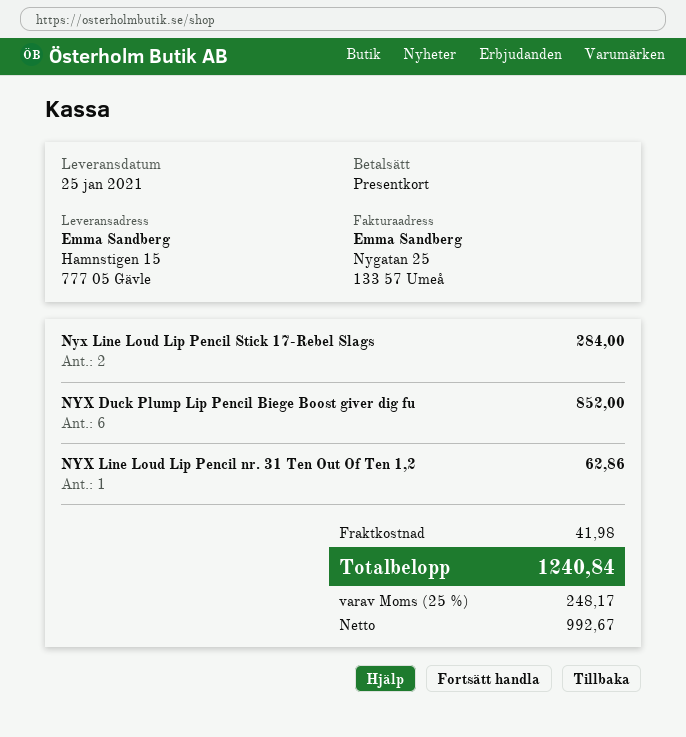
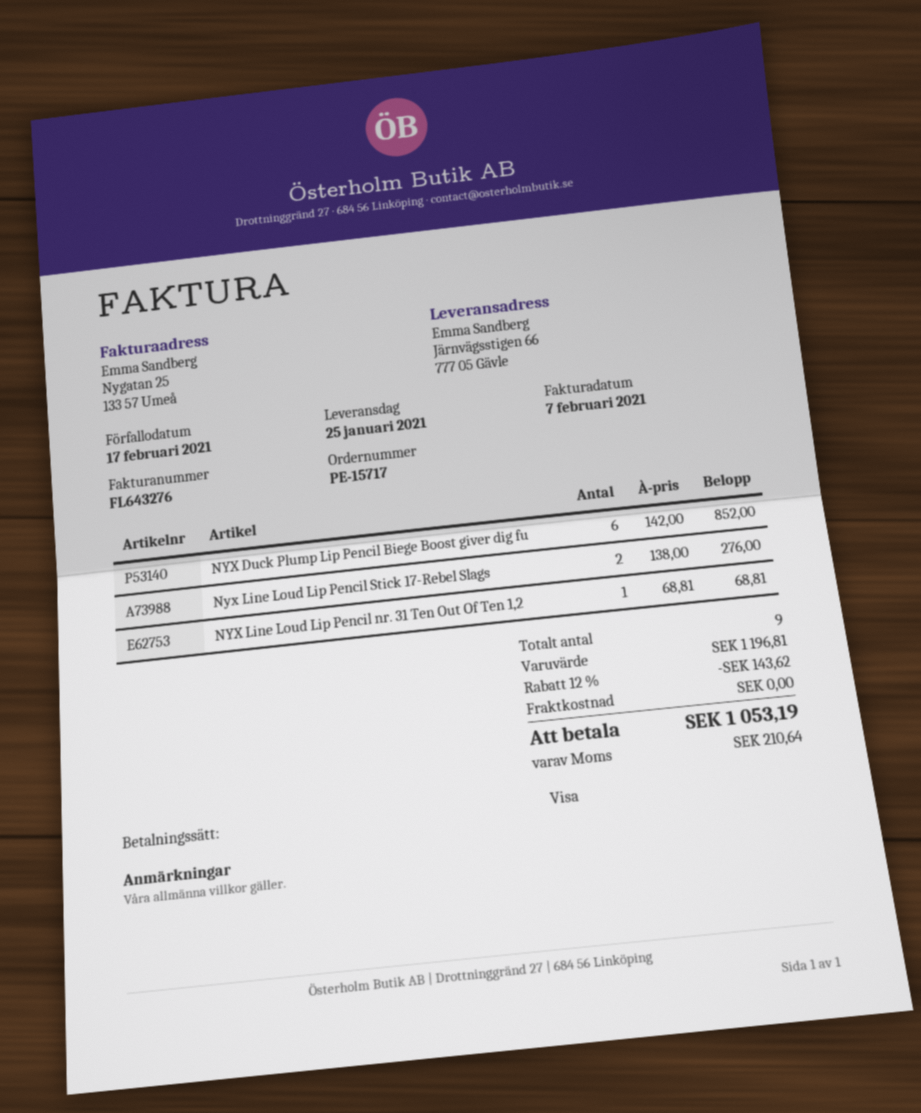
payment method: gift card -> Visa
ship to: Hamnstigen 15, 777 05 Gävle -> Järnvägsstigen 66, 777 05 Gävle
Nyx Line Loud Lip Pencil Stick 17-Rebel Slags: 2 for 284.00 -> 2 for 276.00
NYX Line Loud Lip Pencil nr. 31 Ten Out Of Ten 1,2: 1 for 62.86 -> 1 for 68.81
discount: none -> 12% = 143.62
shipping: 41.98 -> 0.00
tax: 248.17 -> 210.64
total: 1240.84 -> 1053.19

